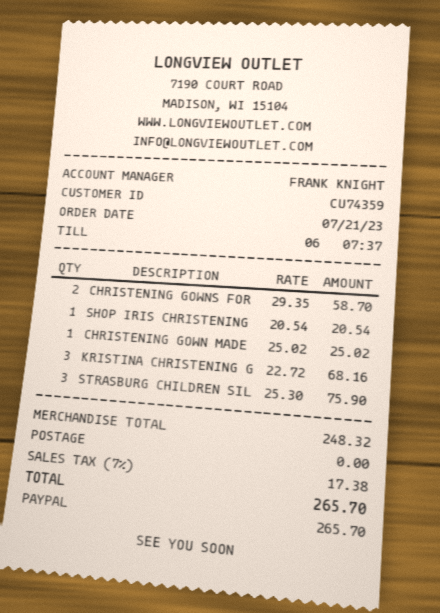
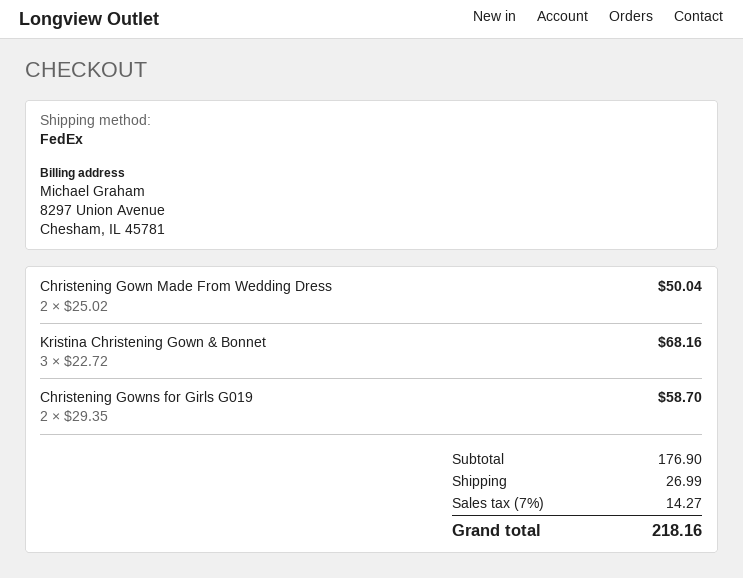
SHOP IRIS CHRISTENING: 1 x 20.54 = 20.54 -> none
CHRISTENING GOWN MADE: 1 x 25.02 = 25.02 -> 2 x 25.02 = 50.04
STRASBURG CHILDREN SIL: 3 x 25.30 = 75.90 -> none
subtotal: 248.32 -> 176.90
shipping: 0.00 -> 26.99
tax: 7% = 17.38 -> 7% = 14.27
total: 265.70 -> 218.16

